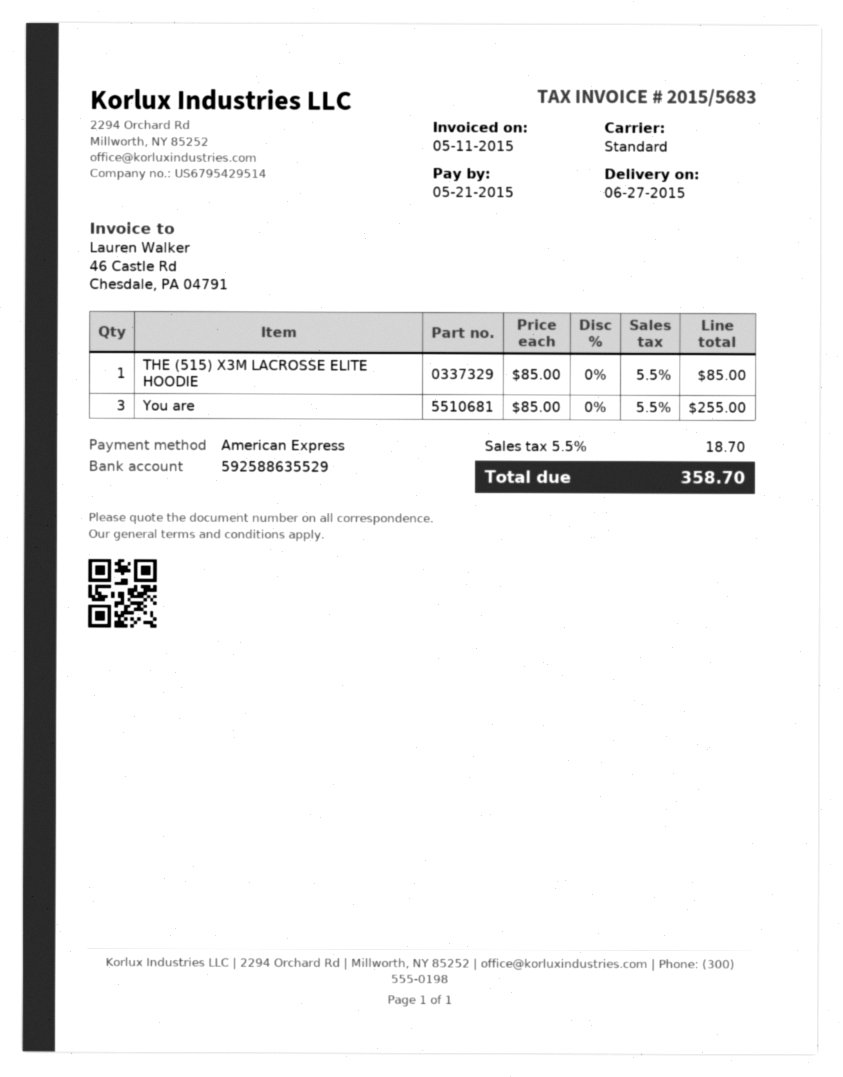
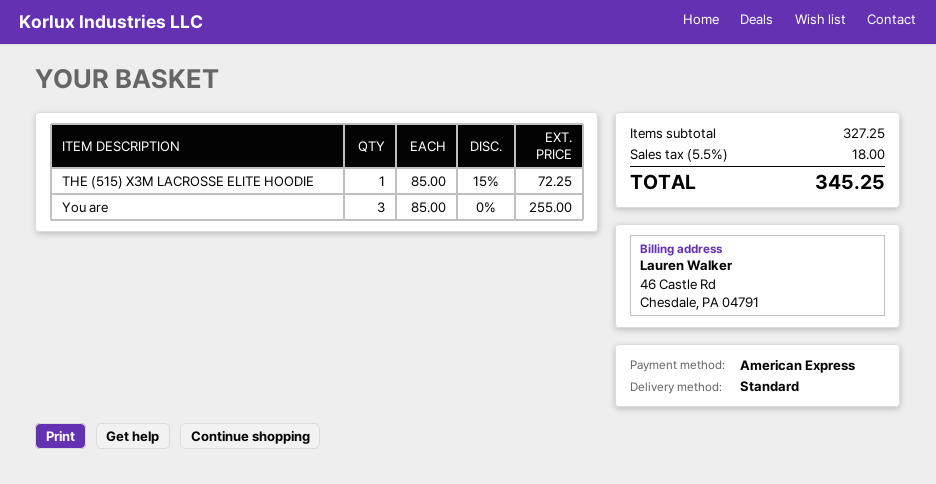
THE (515) X3M LACROSSE ELITE HOODIE: 1 x 85.00 = 85.00 -> 1 x 85.00 - 15% = 72.25
tax: 5.5% = 18.70 -> 5.5% = 18.00
total: 358.70 -> 345.25

